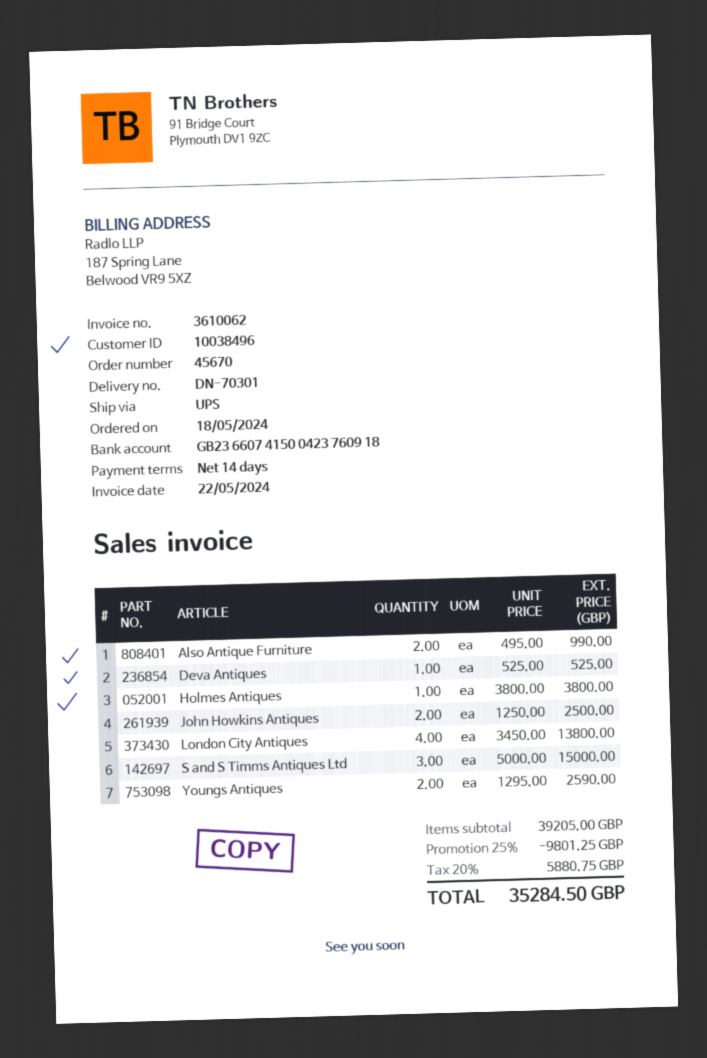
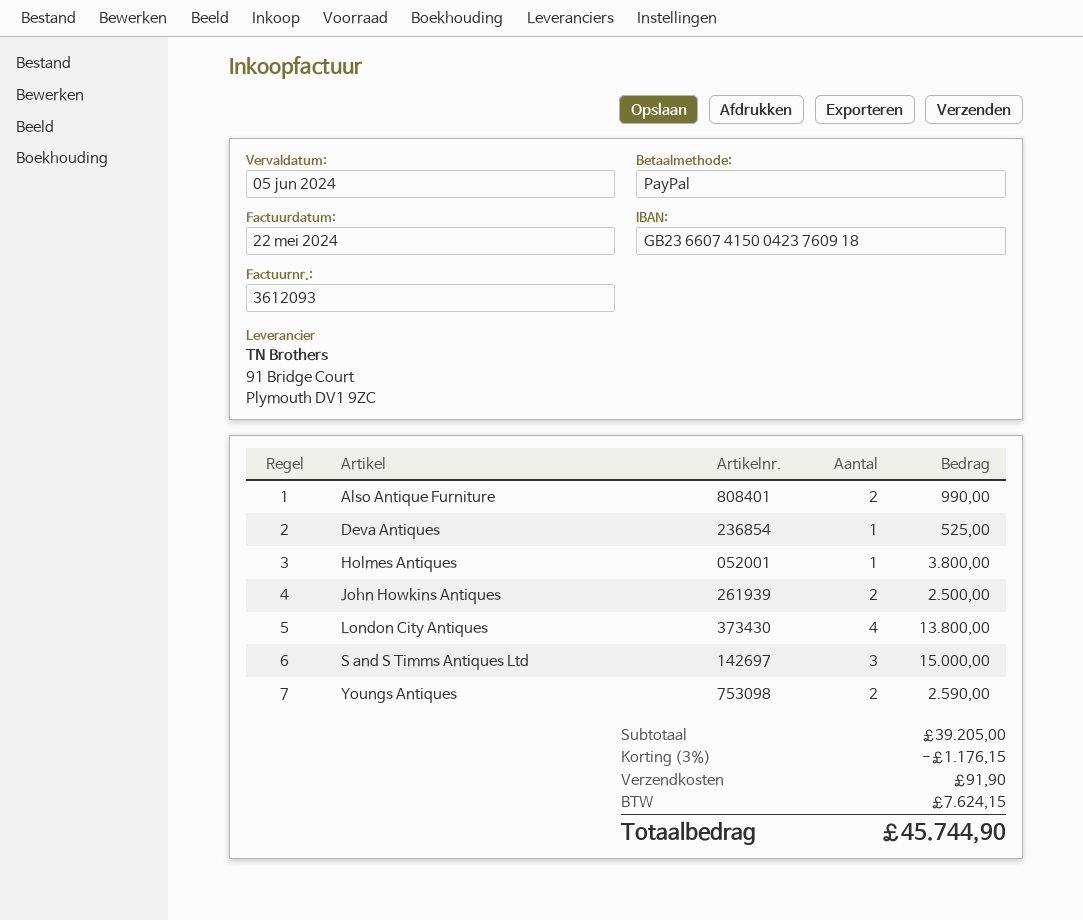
invoice number: 3610062 -> 3612093
discount: 25% = 9801.25 -> 3% = 1176.15
shipping: none -> 91.90
tax: 5880.75 -> 7624.15
total: 35284.50 -> 45744.90

